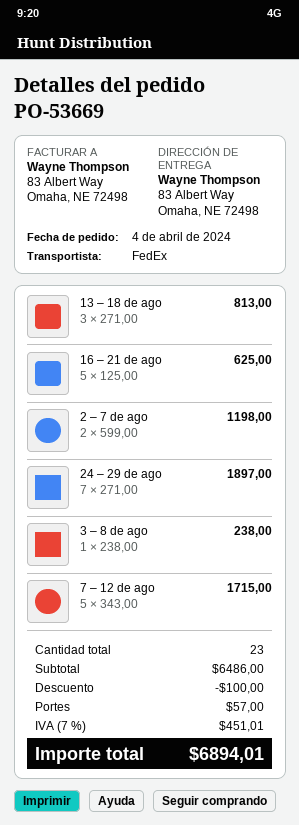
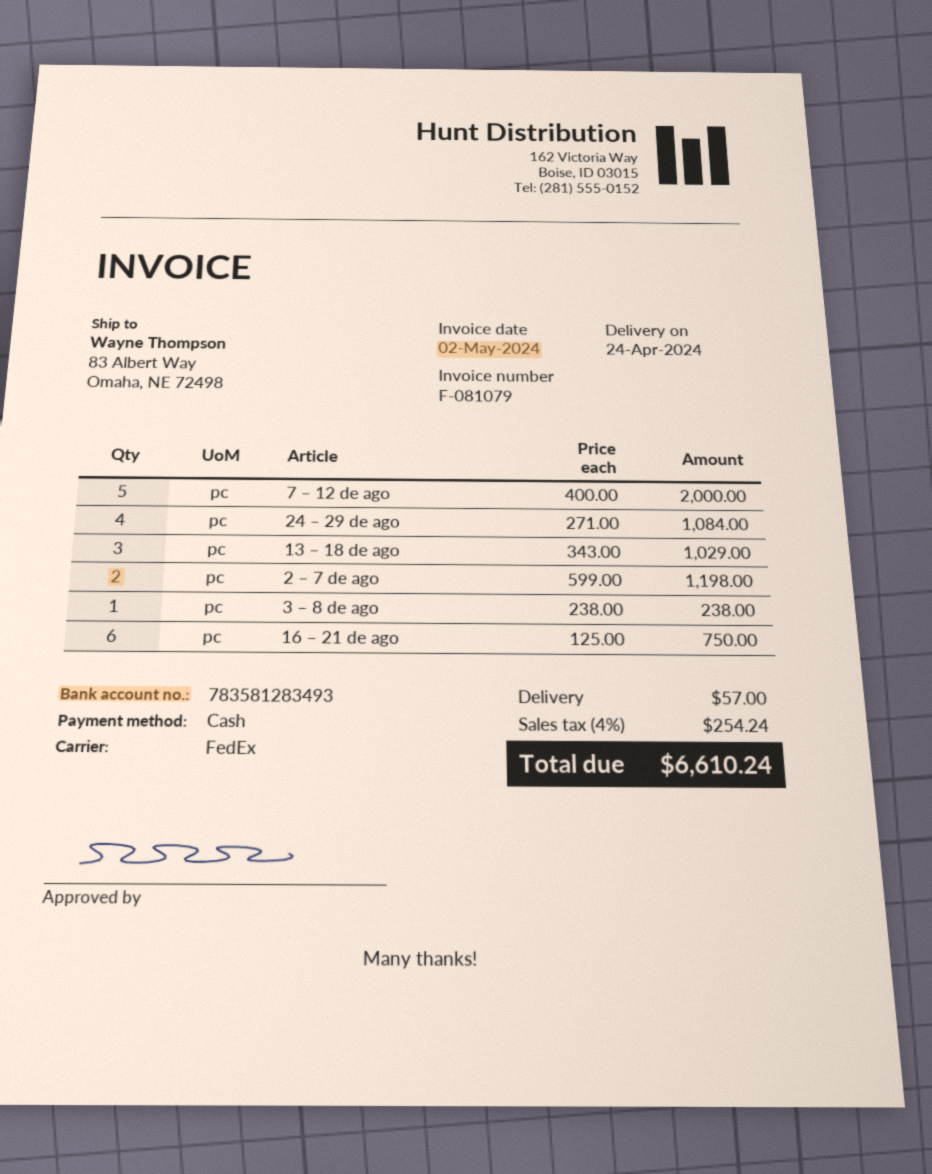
13 – 18 de ago: 3 x 271.00 = 813.00 -> 3 x 343.00 = 1029.00
16 – 21 de ago: 5 x 125.00 = 625.00 -> 6 x 125.00 = 750.00
24 – 29 de ago: 7 x 271.00 = 1897.00 -> 4 x 271.00 = 1084.00
7 – 12 de ago: 5 x 343.00 = 1715.00 -> 5 x 400.00 = 2000.00
discount: 100.00 -> none
tax: 7% = 451.01 -> 4% = 254.24
total: 6894.01 -> 6610.24

